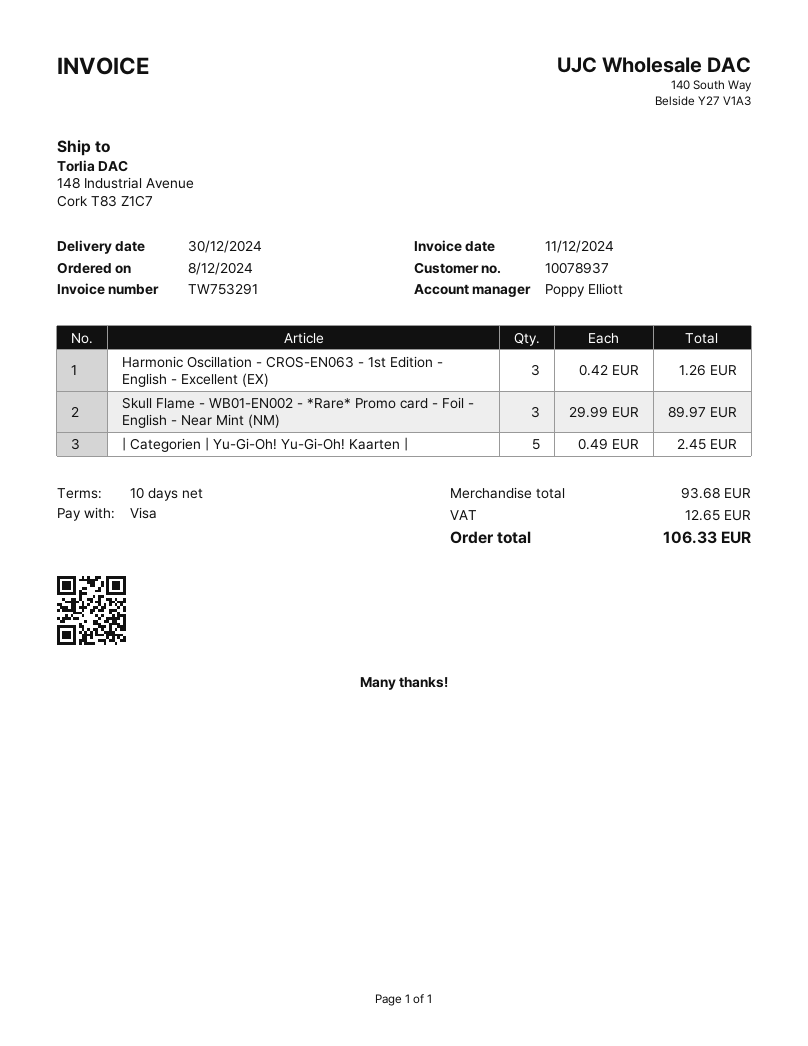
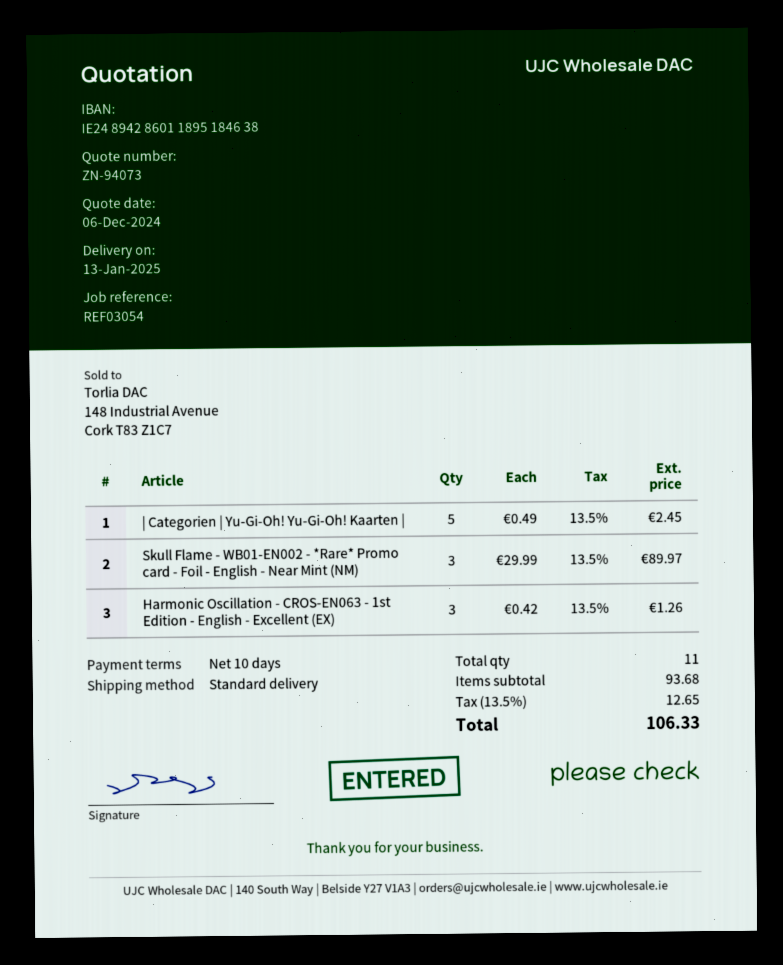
delivery date: 2024-12-30 -> 2025-01-13

